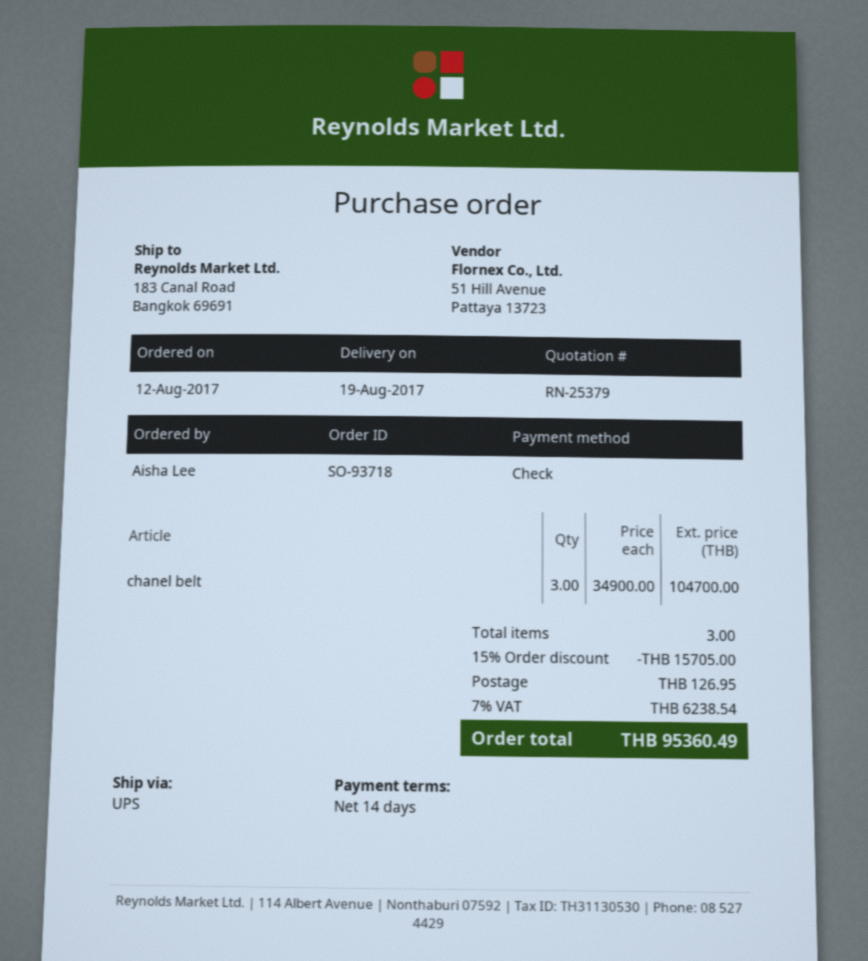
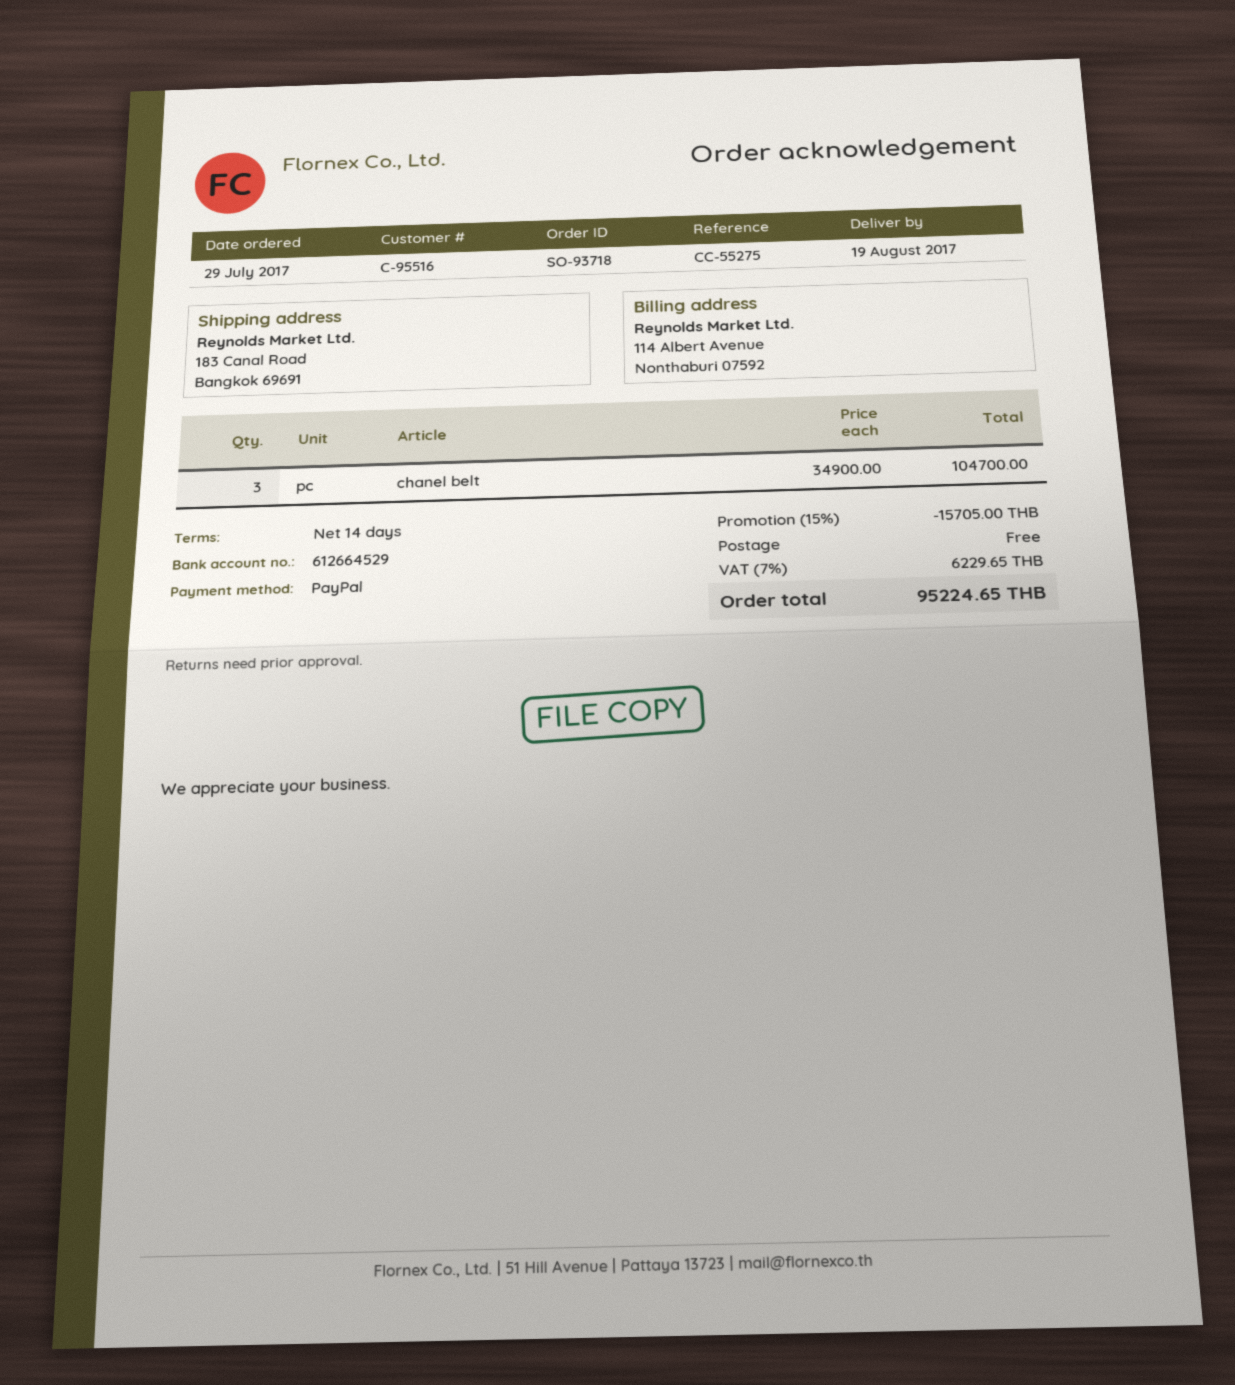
order date: 2017-08-12 -> 2017-07-29
payment method: cheque -> PayPal
shipping: 126.95 -> 0.00
tax: 7% = 6238.54 -> 7% = 6229.65
total: 95360.49 -> 95224.65

